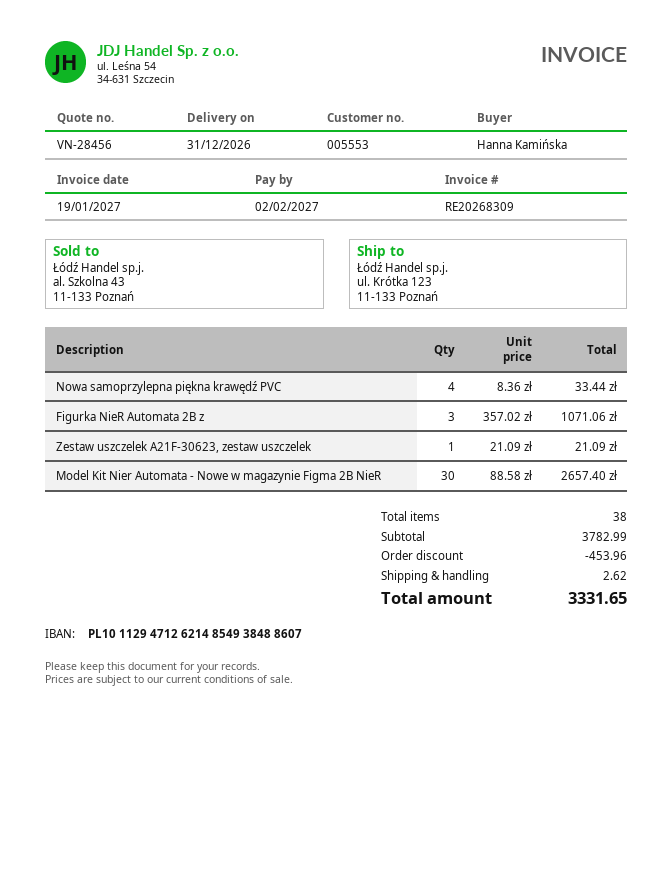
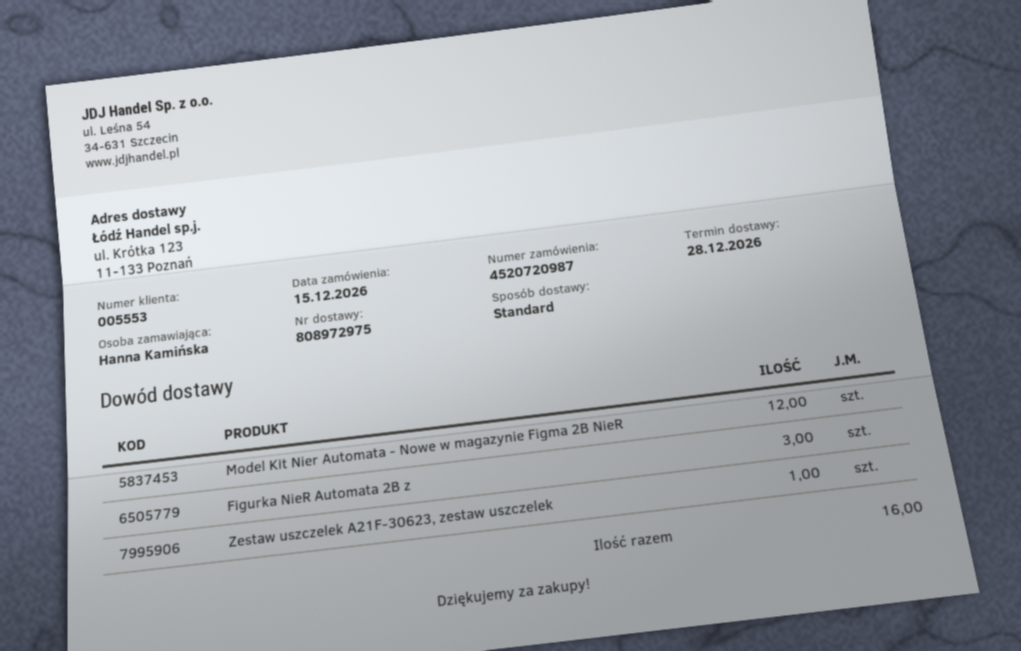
delivery date: 2026-12-31 -> 2026-12-28
Nowa samoprzylepna piękna krawędź PVC: 4 -> none
Model Kit Nier Automata - Nowe w magazynie Figma 2B NieR: 30 -> 12
total quantity: 38 -> 16

